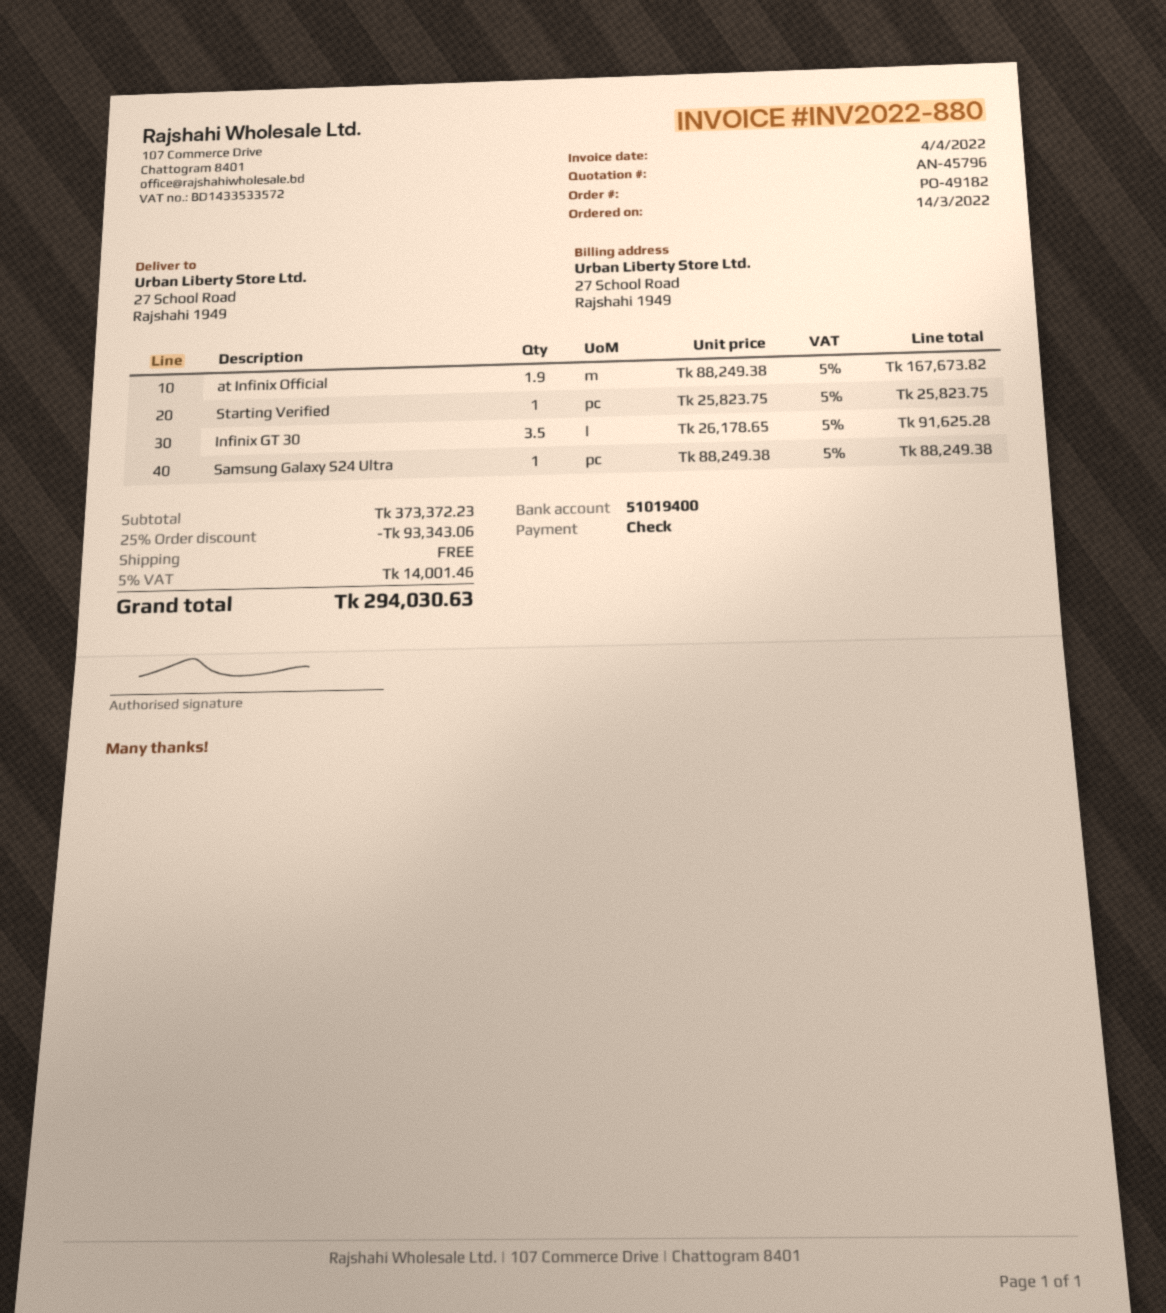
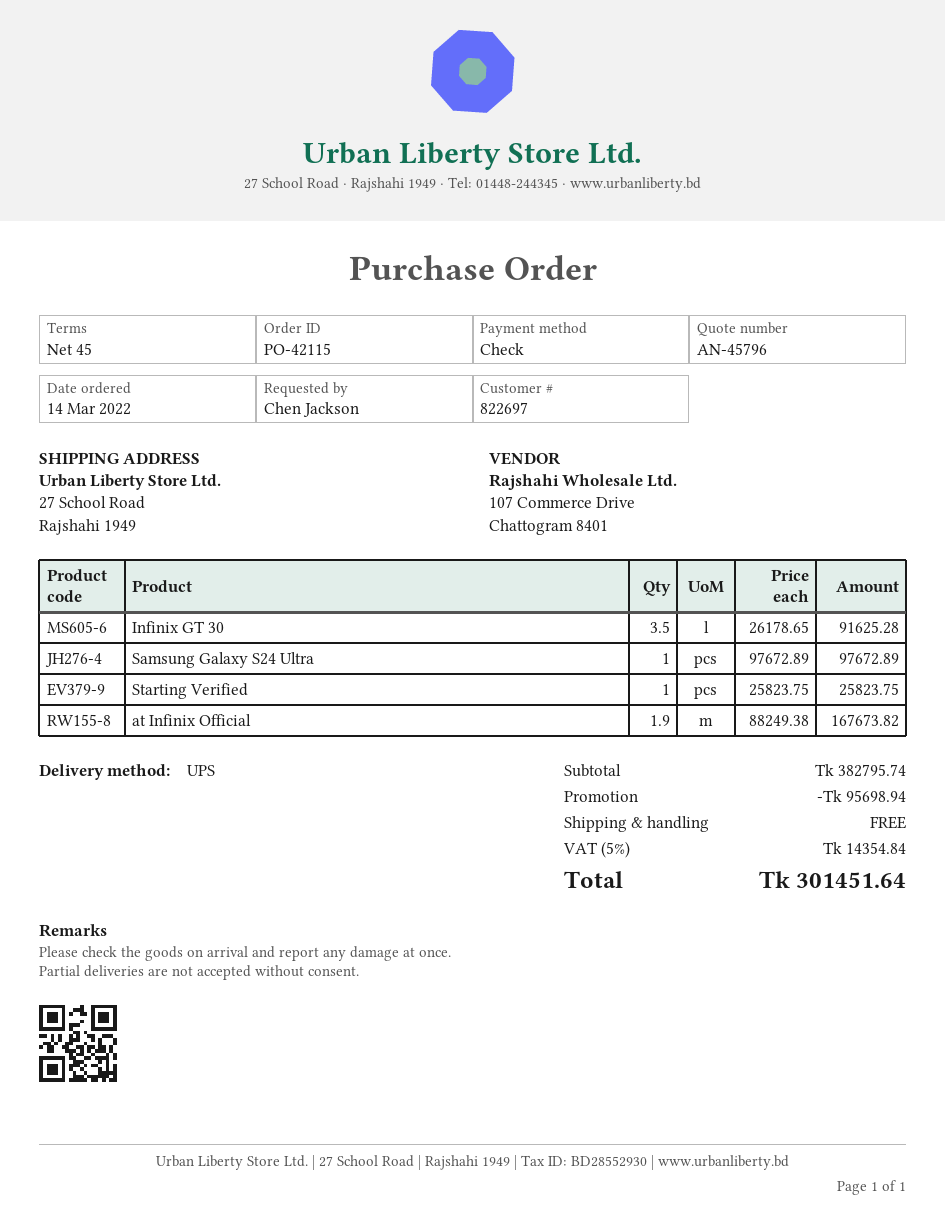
order number: PO-49182 -> PO-42115
Samsung Galaxy S24 Ultra: 1 x 88249.38 = 88249.38 -> 1 x 97672.89 = 97672.89
subtotal: 373372.23 -> 382795.74
discount: 93343.06 -> 95698.94
tax: 5% = 14001.46 -> 5% = 14354.84
total: 294030.63 -> 301451.64

